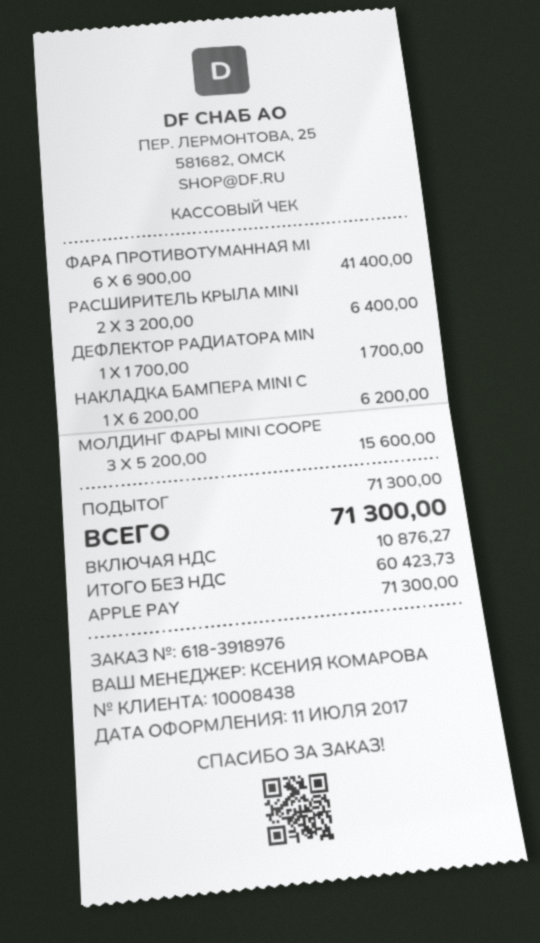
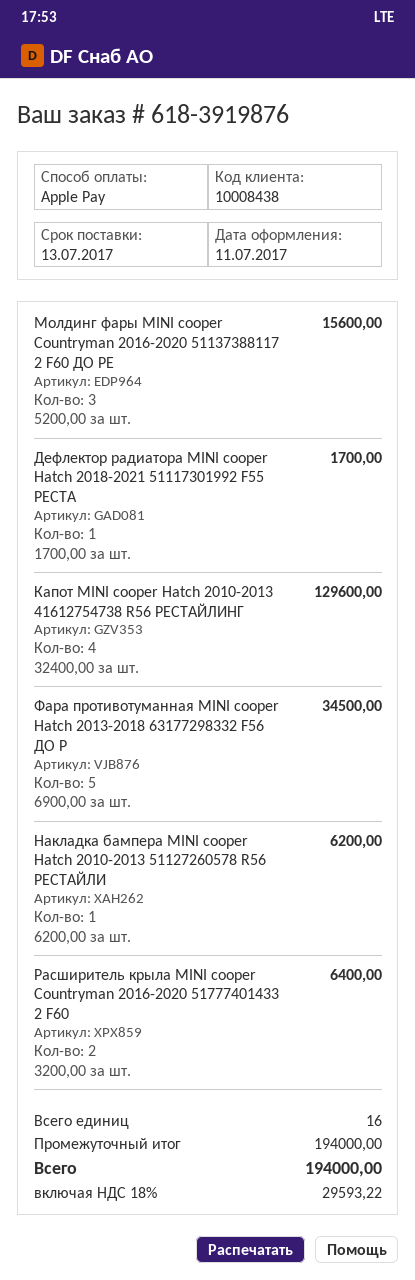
order number: 618-3918976 -> 618-3919876
ФАРА ПРОТИВОТУМАННАЯ MI: 6 x 6900.00 = 41400.00 -> 5 x 6900.00 = 34500.00
Капот MINI cooper Hatch 2010-2013 41612754738 R56 РЕСТАЙЛИНГ: none -> 4 x 32400.00 = 129600.00
subtotal: 71300.00 -> 194000.00
tax: 10876.27 -> 29593.22
total: 71300.00 -> 194000.00

